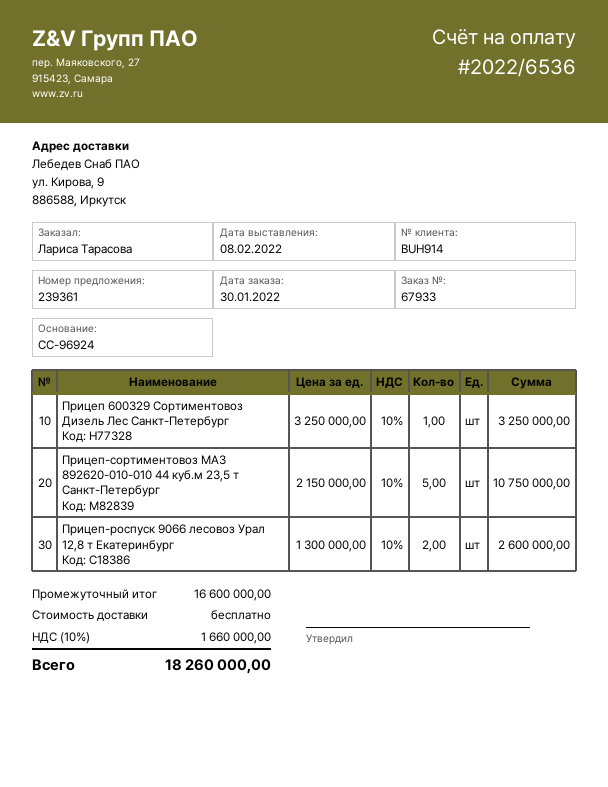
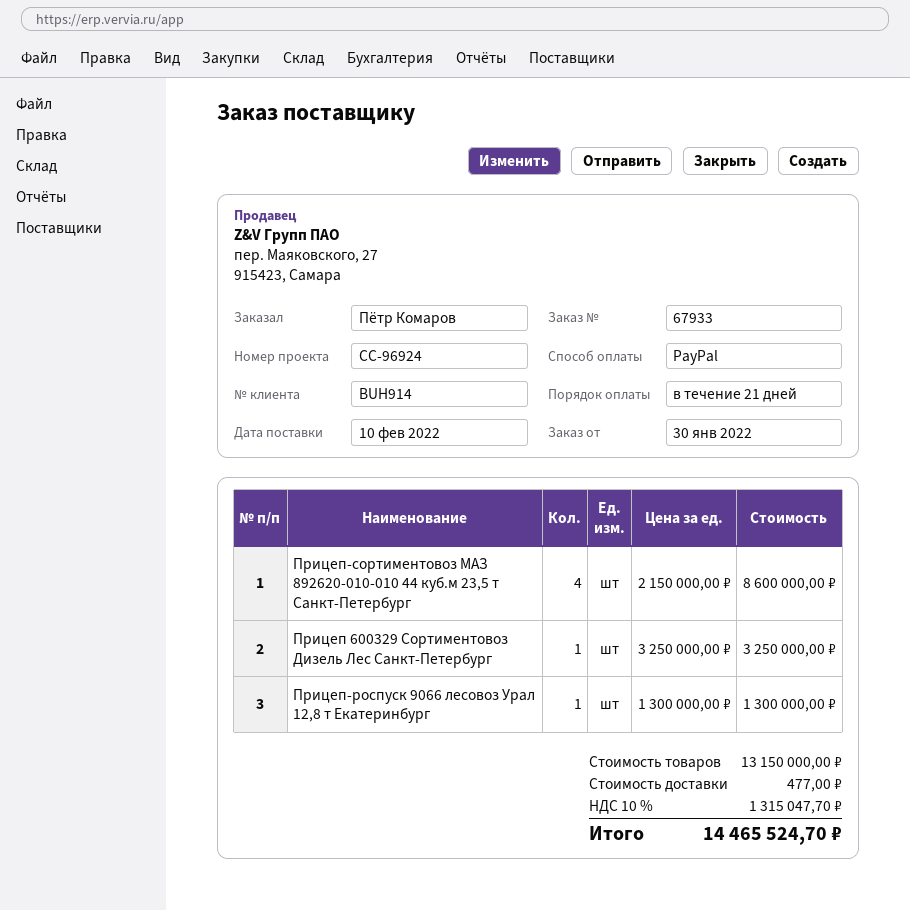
ordered by: Лариса Тарасова -> Пётр Комаров
Прицеп-сортиментовоз МАЗ 892620-010-010 44 куб.м 23,5 т Санкт-Петербург: 5 x 2150000.00 = 10750000.00 -> 4 x 2150000.00 = 8600000.00
Прицеп-роспуск 9066 лесовоз Урал 12,8 т Екатеринбург: 2 x 1300000.00 = 2600000.00 -> 1 x 1300000.00 = 1300000.00
subtotal: 16600000.00 -> 13150000.00
shipping: 0.00 -> 477.00
tax: 10% = 1660000.00 -> 10% = 1315047.70
total: 18260000.00 -> 14465524.70

